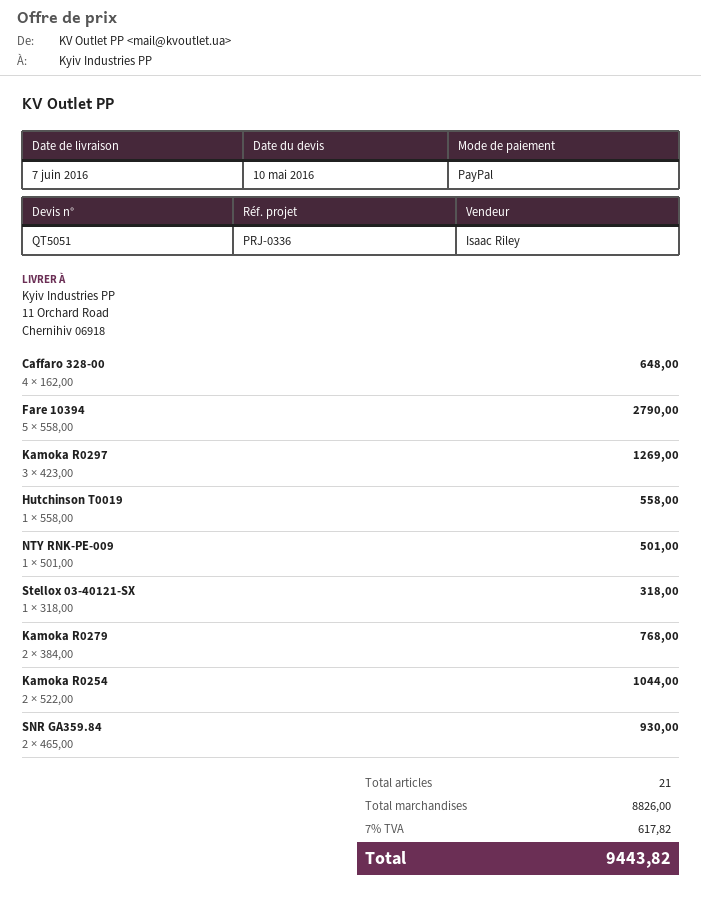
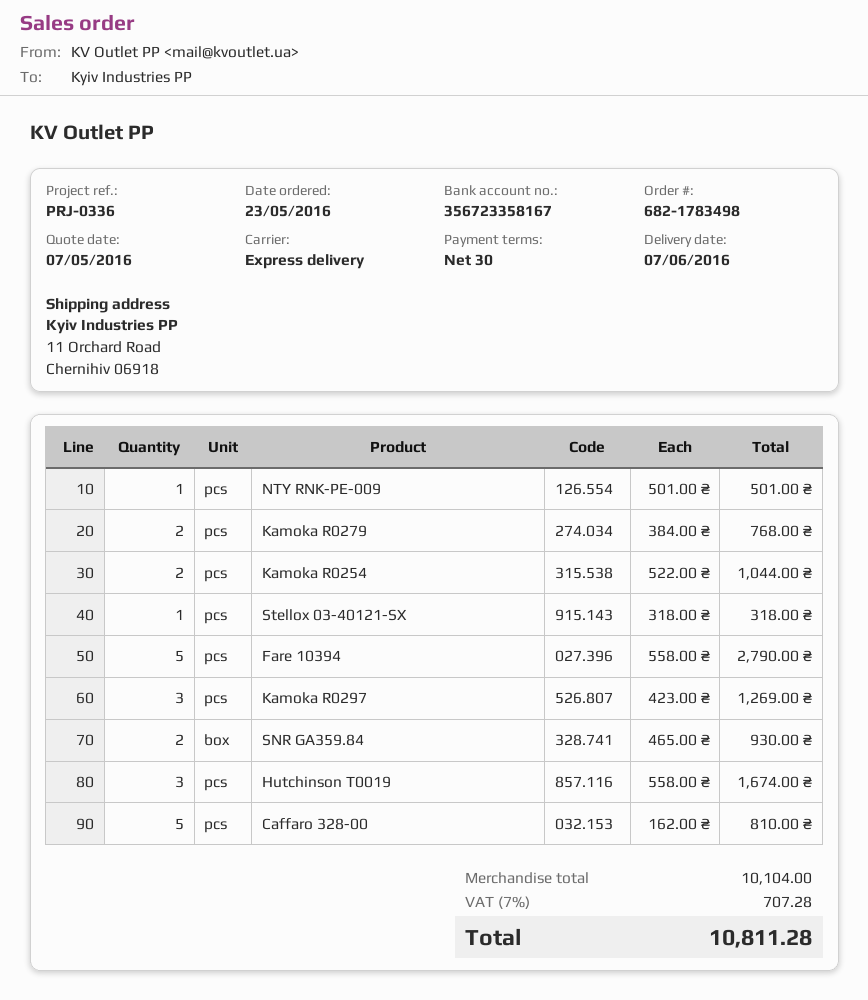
quote date: 2016-05-10 -> 2016-05-07
Caffaro 328-00: 4 x 162.00 = 648.00 -> 5 x 162.00 = 810.00
Hutchinson T0019: 1 x 558.00 = 558.00 -> 3 x 558.00 = 1674.00
subtotal: 8826.00 -> 10104.00
tax: 7% = 617.82 -> 7% = 707.28
total: 9443.82 -> 10811.28

